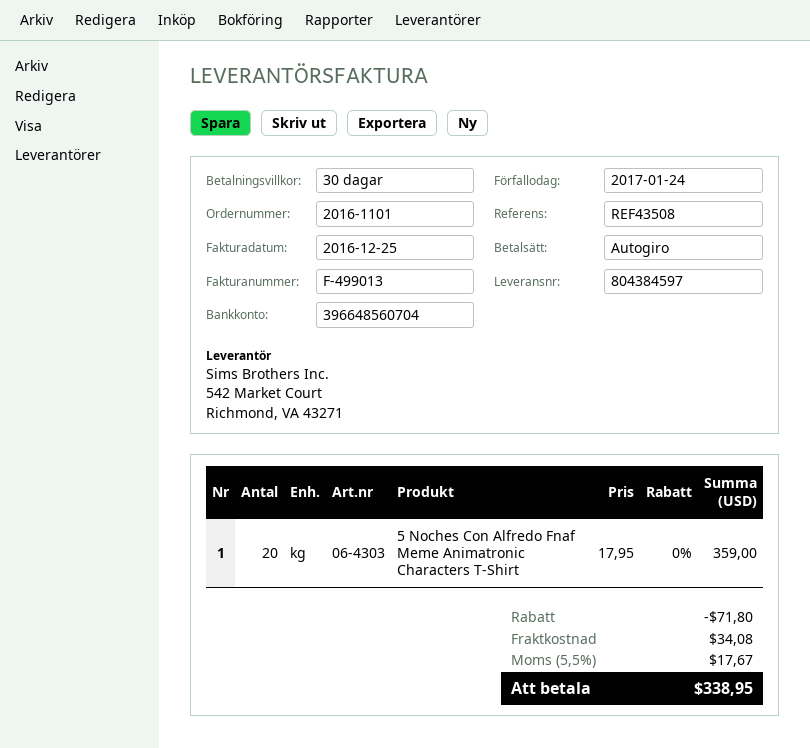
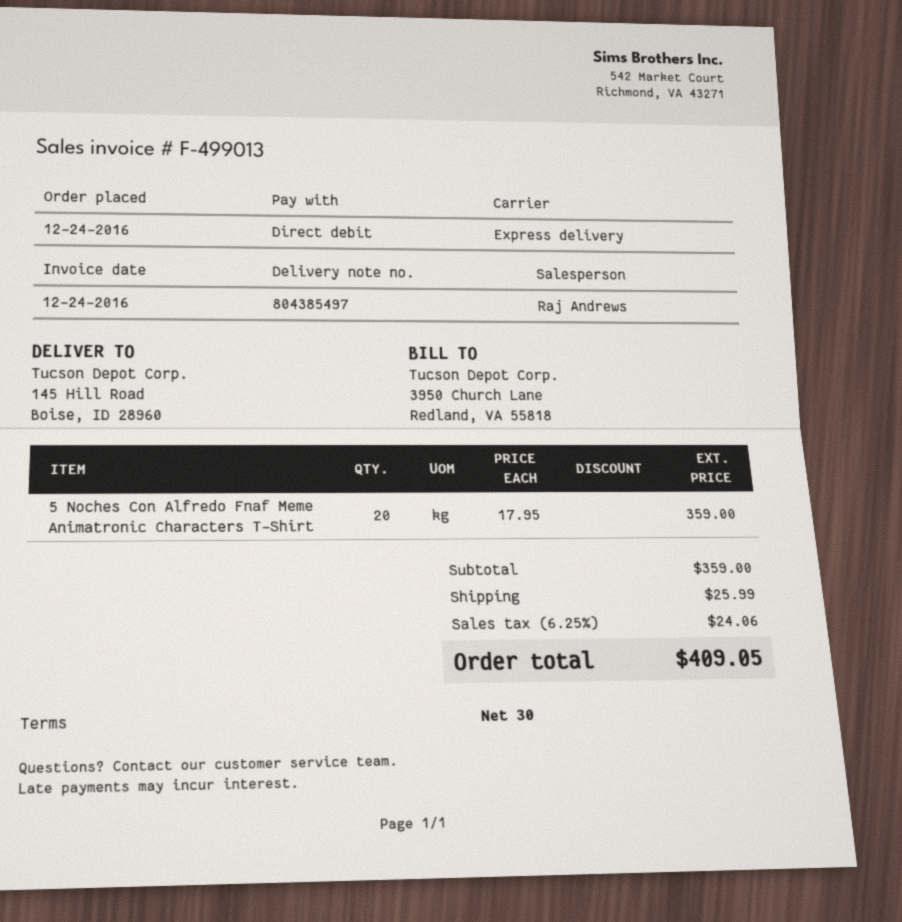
delivery note number: 804384597 -> 804385497
invoice date: 2016-12-25 -> 2016-12-24
discount: 71.80 -> none
shipping: 34.08 -> 25.99
tax: 5.5% = 17.67 -> 6.25% = 24.06
total: 338.95 -> 409.05

